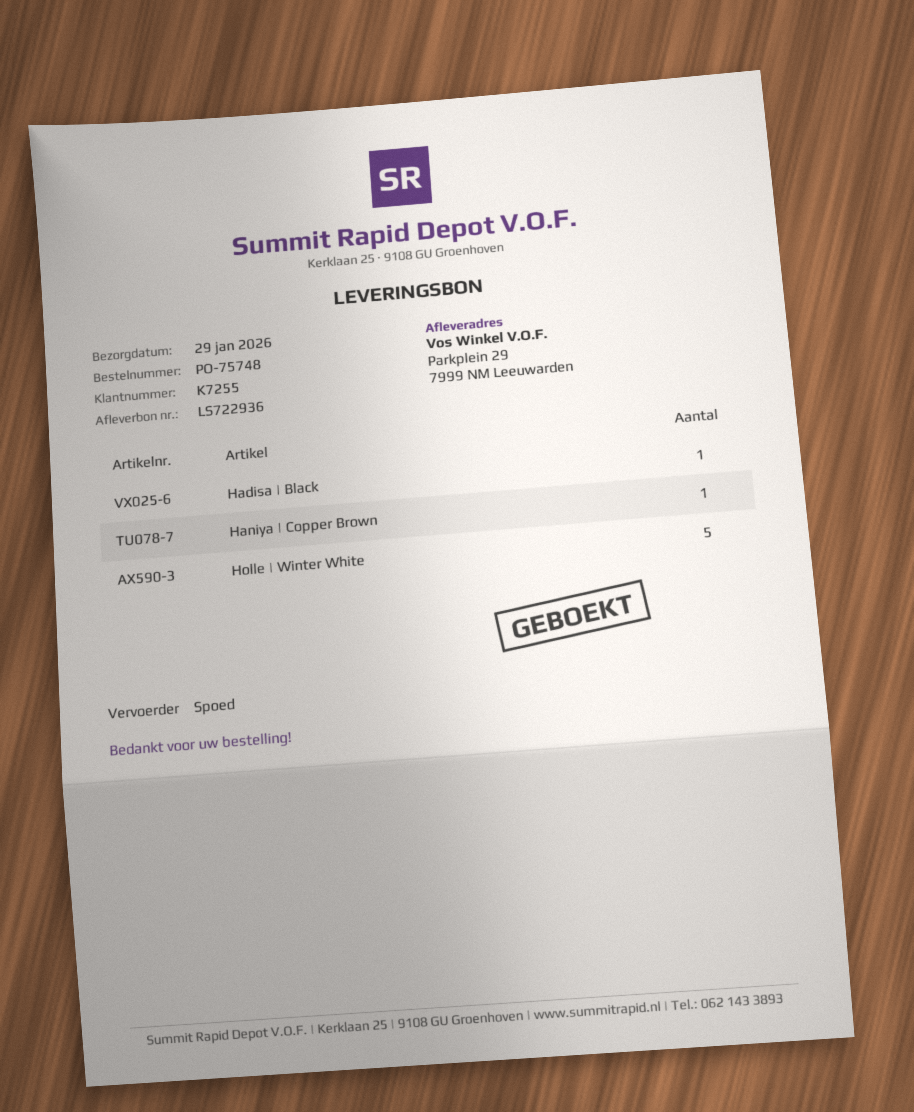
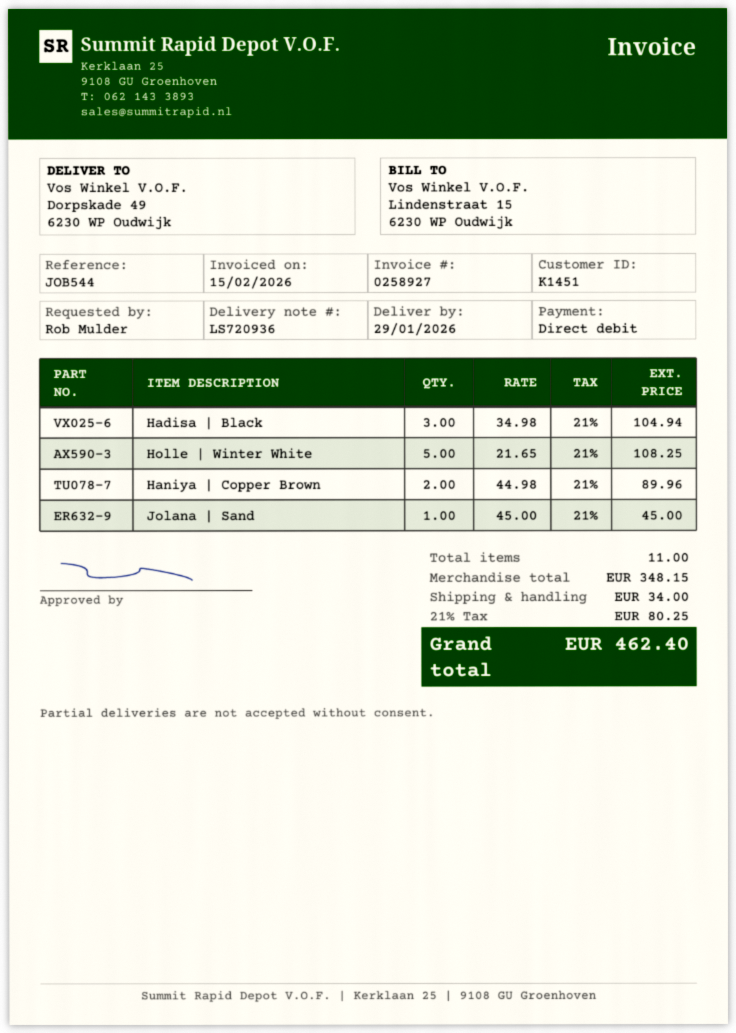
delivery note number: LS722936 -> LS720936
customer number: K7255 -> K1451
ship to: Parkplein 29, 7999 NM Leeuwarden -> Dorpskade 49, 6230 WP Oudwijk
Hadisa | Black: 1 -> 3
Haniya | Copper Brown: 1 -> 2
Jolana | Sand: none -> 1

